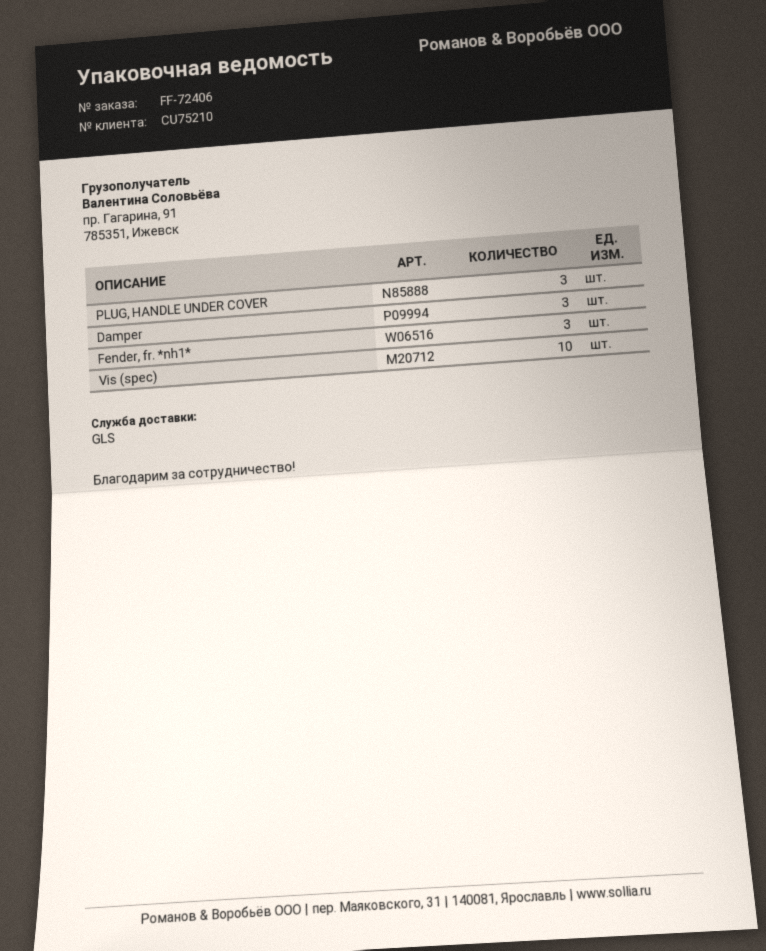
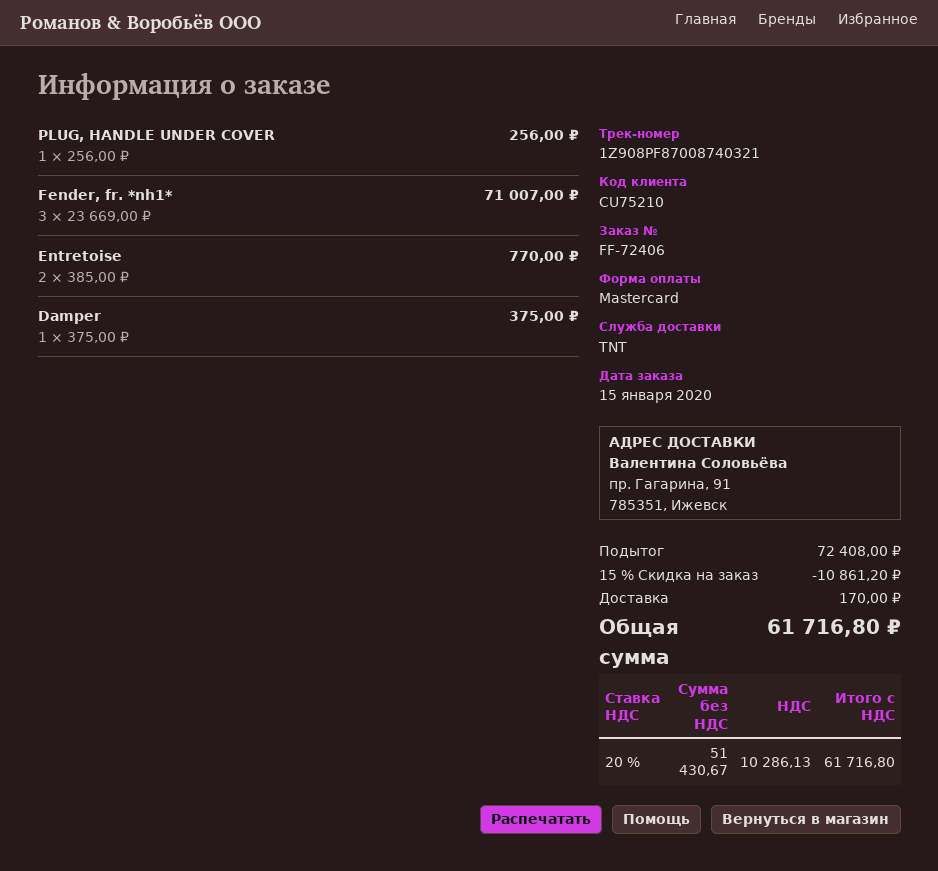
shipping method: GLS -> TNT
PLUG, HANDLE UNDER COVER: 3 -> 1
Damper: 3 -> 1
Vis (spec): 10 -> none
Entretoise: none -> 2

